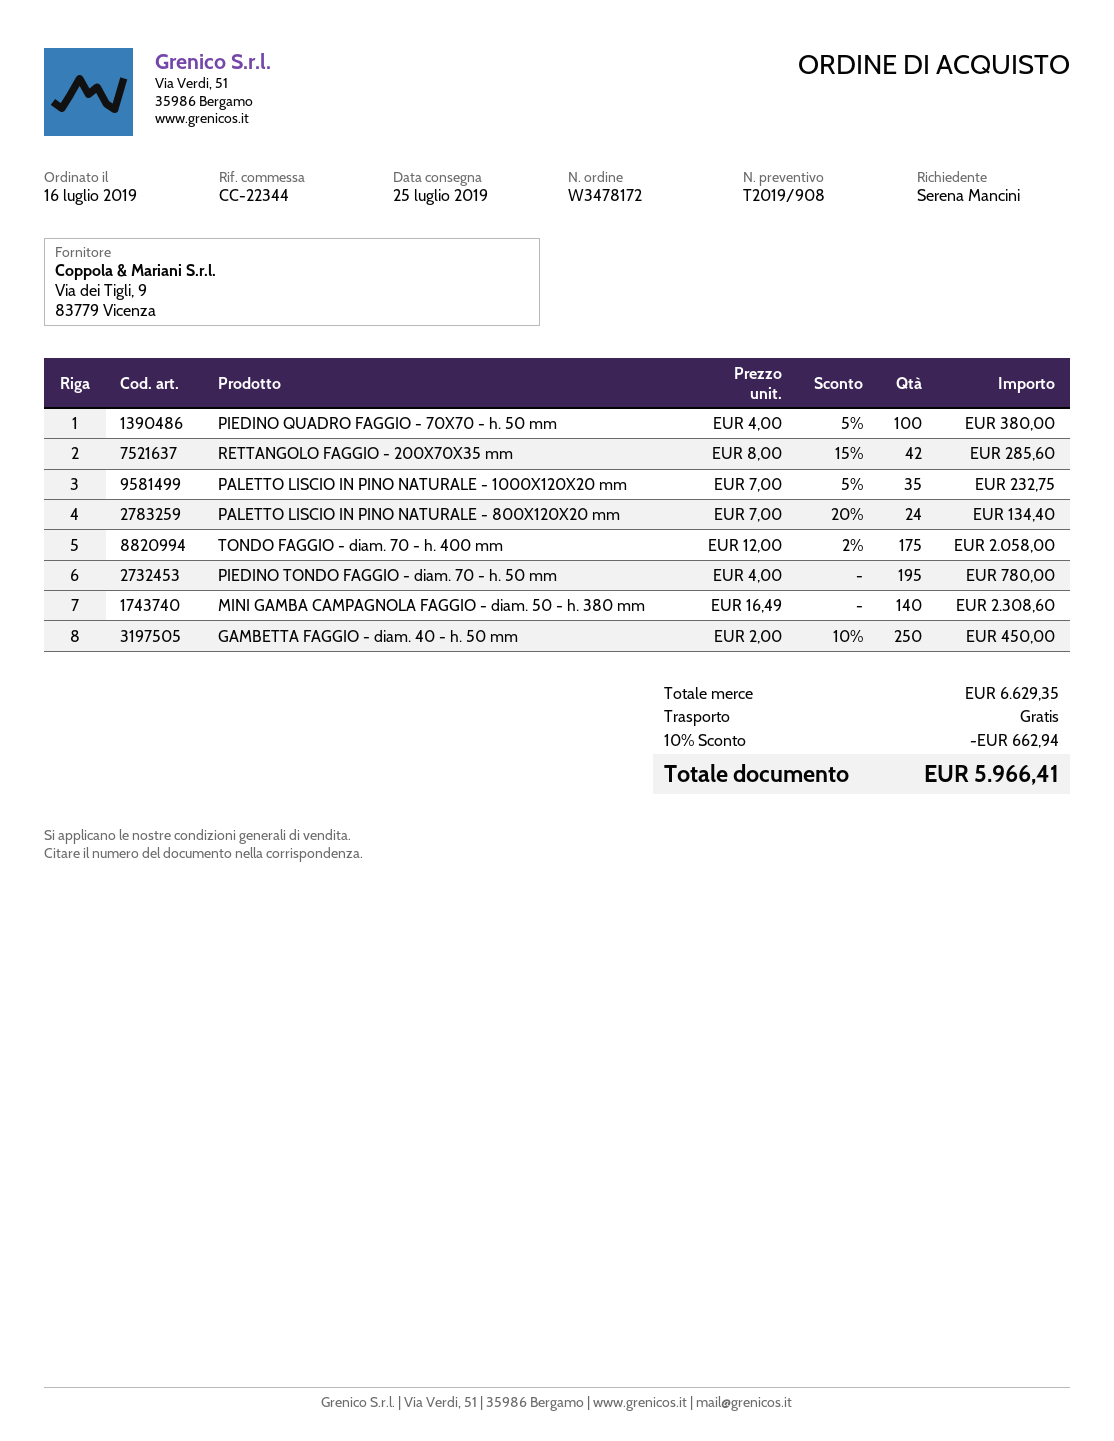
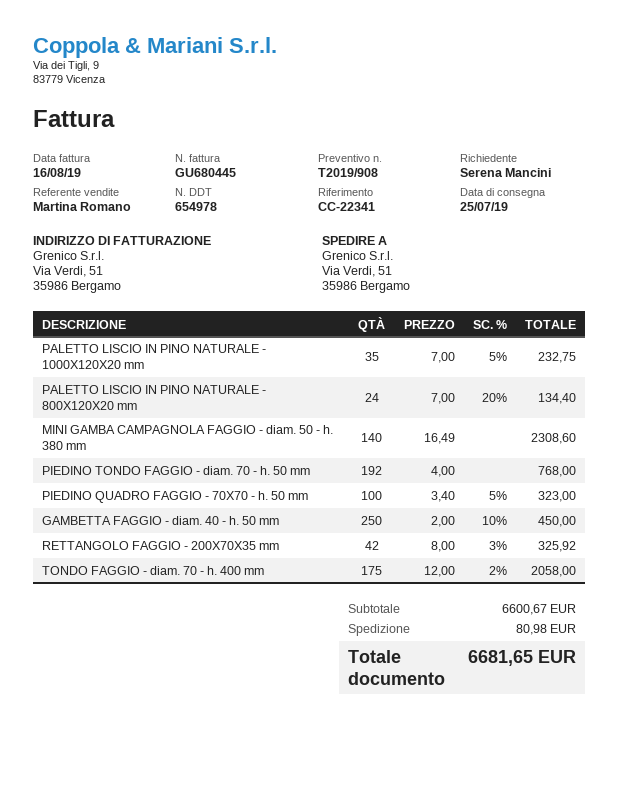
reference: CC-22344 -> CC-22341
PIEDINO QUADRO FAGGIO - 70X70 - h. 50 mm: 100 x 4.00 - 5% = 380.00 -> 100 x 3.40 - 5% = 323.00
RETTANGOLO FAGGIO - 200X70X35 mm: 42 x 8.00 - 15% = 285.60 -> 42 x 8.00 - 3% = 325.92
PIEDINO TONDO FAGGIO - diam. 70 - h. 50 mm: 195 x 4.00 = 780.00 -> 192 x 4.00 = 768.00
subtotal: 6629.35 -> 6600.67
discount: 10% = 662.94 -> none
shipping: 0.00 -> 80.98
total: 5966.41 -> 6681.65

